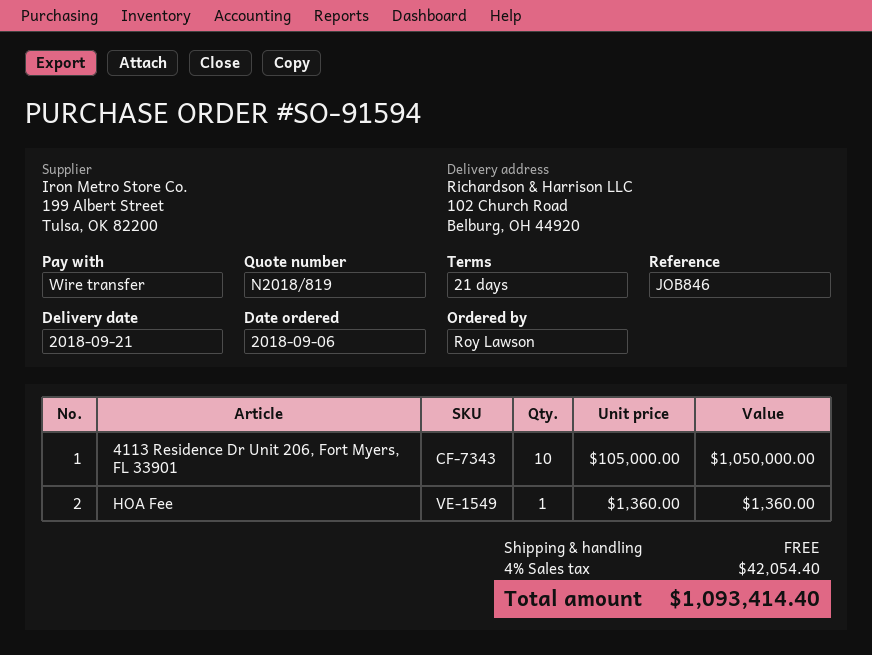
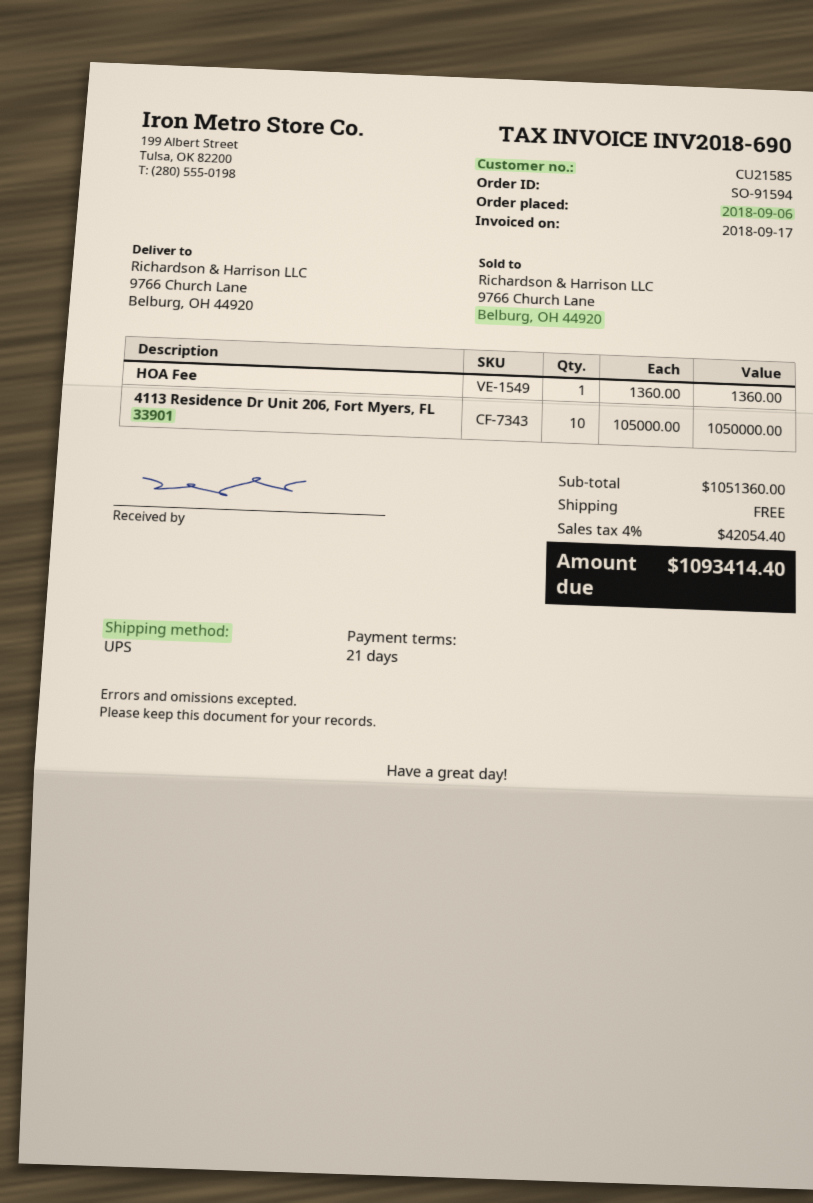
ship to: 102 Church Road, Belburg, OH 44920 -> 9766 Church Lane, Belburg, OH 44920

